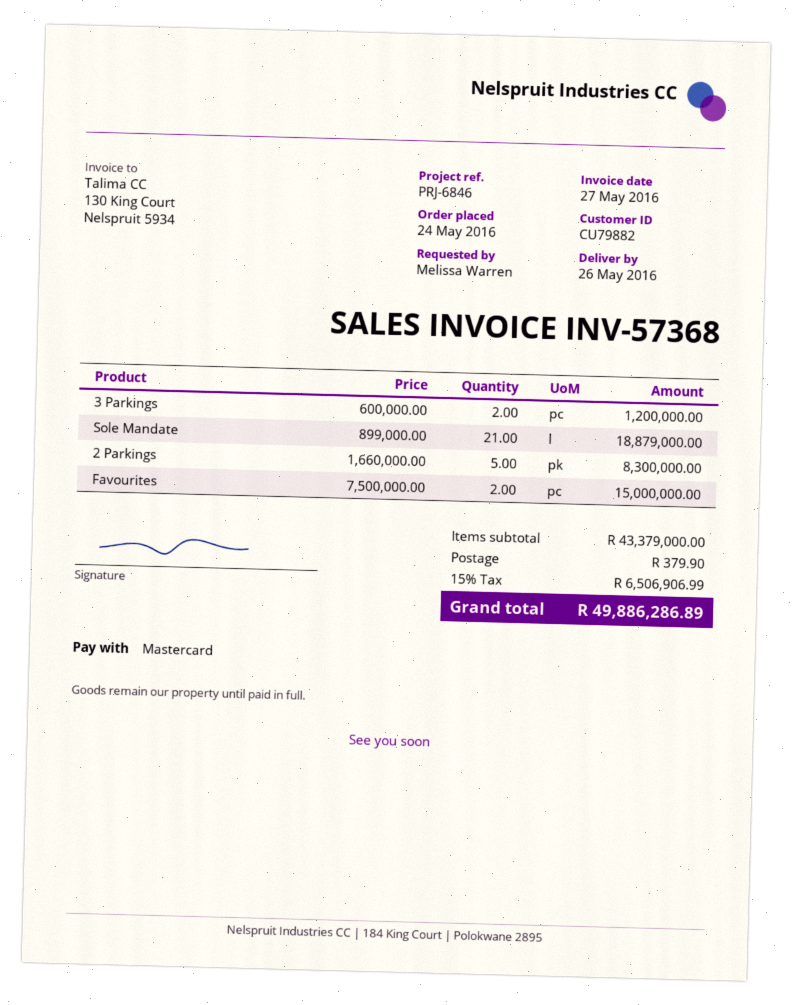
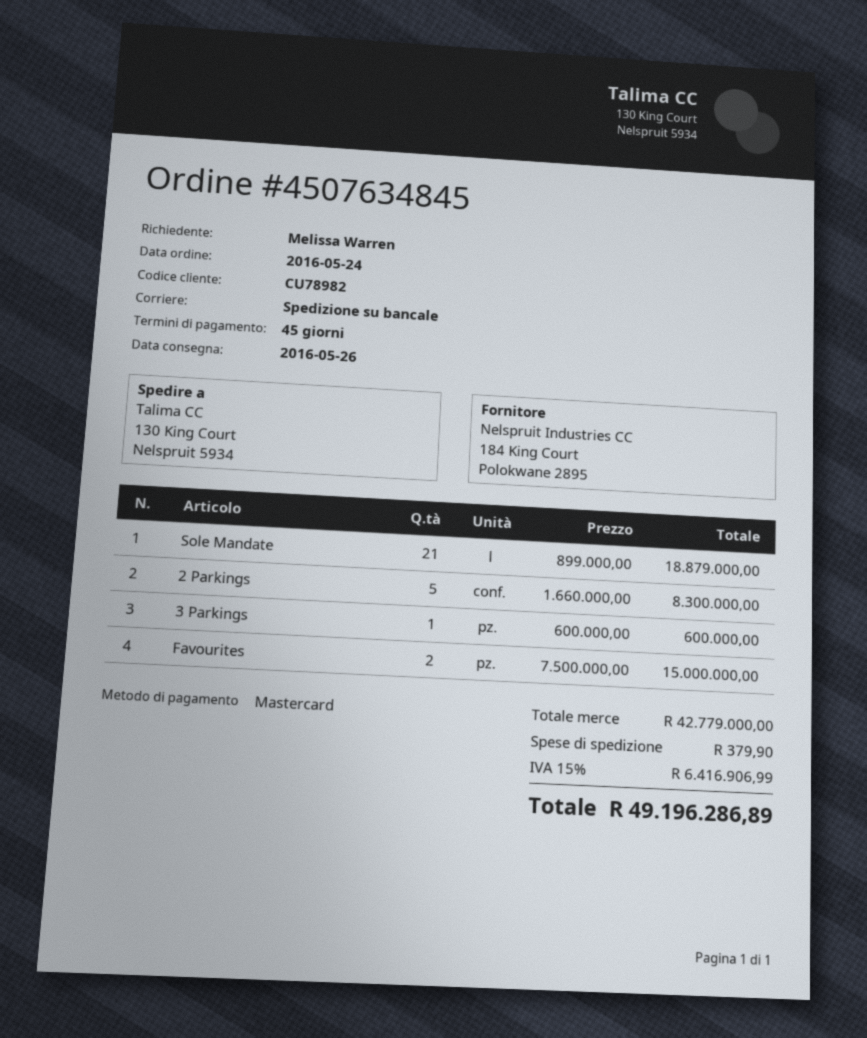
customer number: CU79882 -> CU78982
3 Parkings: 2 x 600000.00 = 1200000.00 -> 1 x 600000.00 = 600000.00
subtotal: 43379000.00 -> 42779000.00
tax: 15% = 6506906.99 -> 15% = 6416906.99
total: 49886286.89 -> 49196286.89

